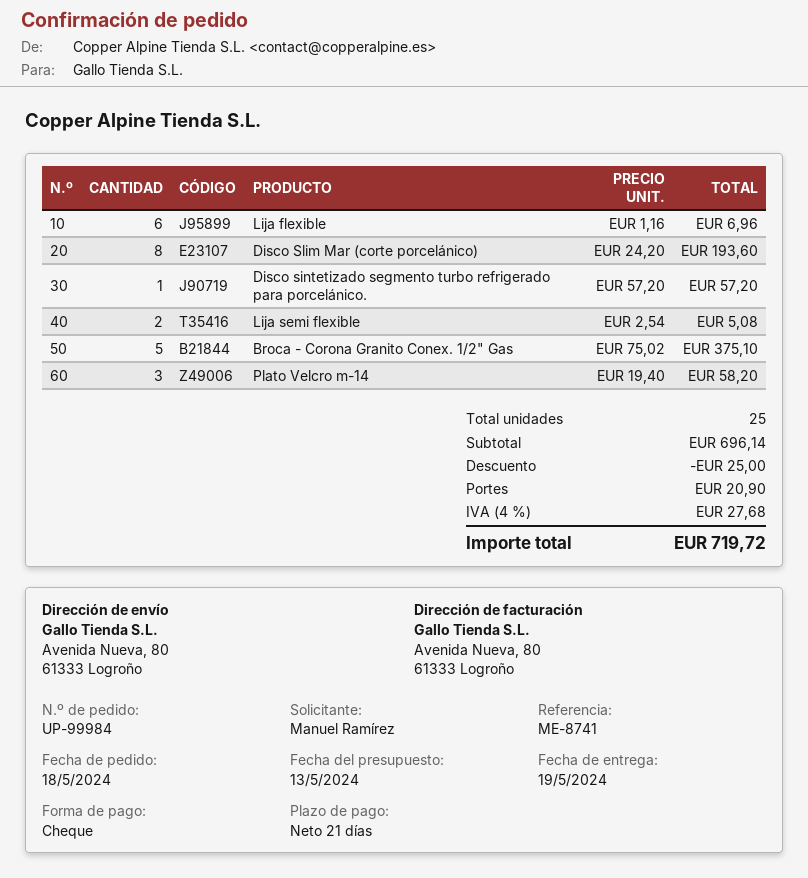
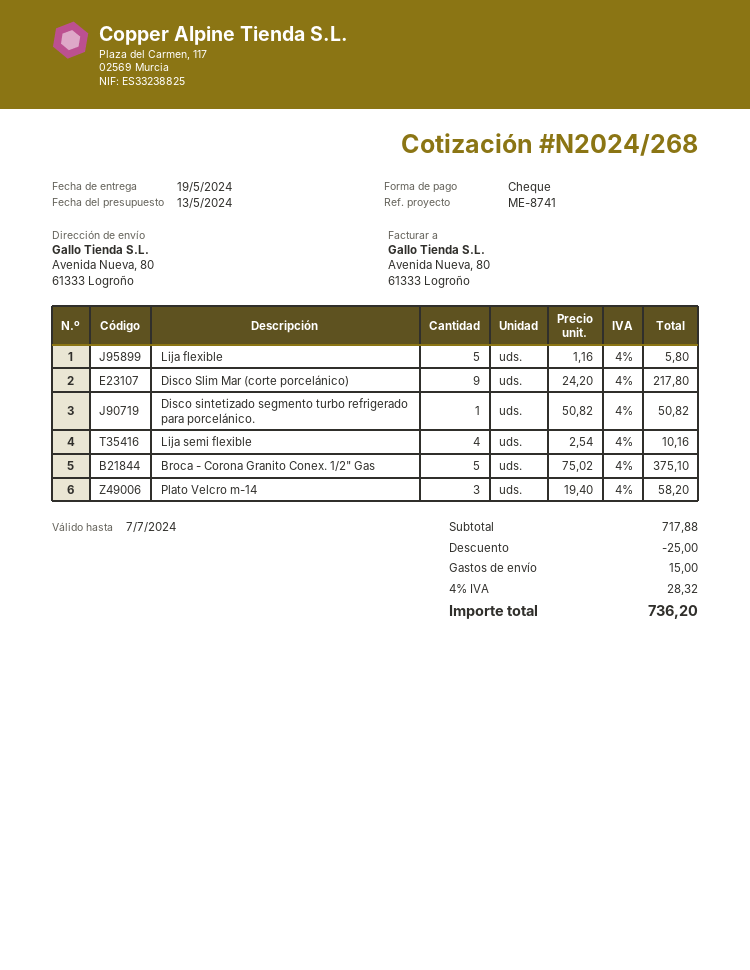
Lija flexible: 6 x 1.16 = 6.96 -> 5 x 1.16 = 5.80
Disco Slim Mar (corte porcelánico): 8 x 24.20 = 193.60 -> 9 x 24.20 = 217.80
Disco sintetizado segmento turbo refrigerado para porcelánico.: 1 x 57.20 = 57.20 -> 1 x 50.82 = 50.82
Lija semi flexible: 2 x 2.54 = 5.08 -> 4 x 2.54 = 10.16
subtotal: 696.14 -> 717.88
shipping: 20.90 -> 15.00
tax: 4% = 27.68 -> 4% = 28.32
total: 719.72 -> 736.20

